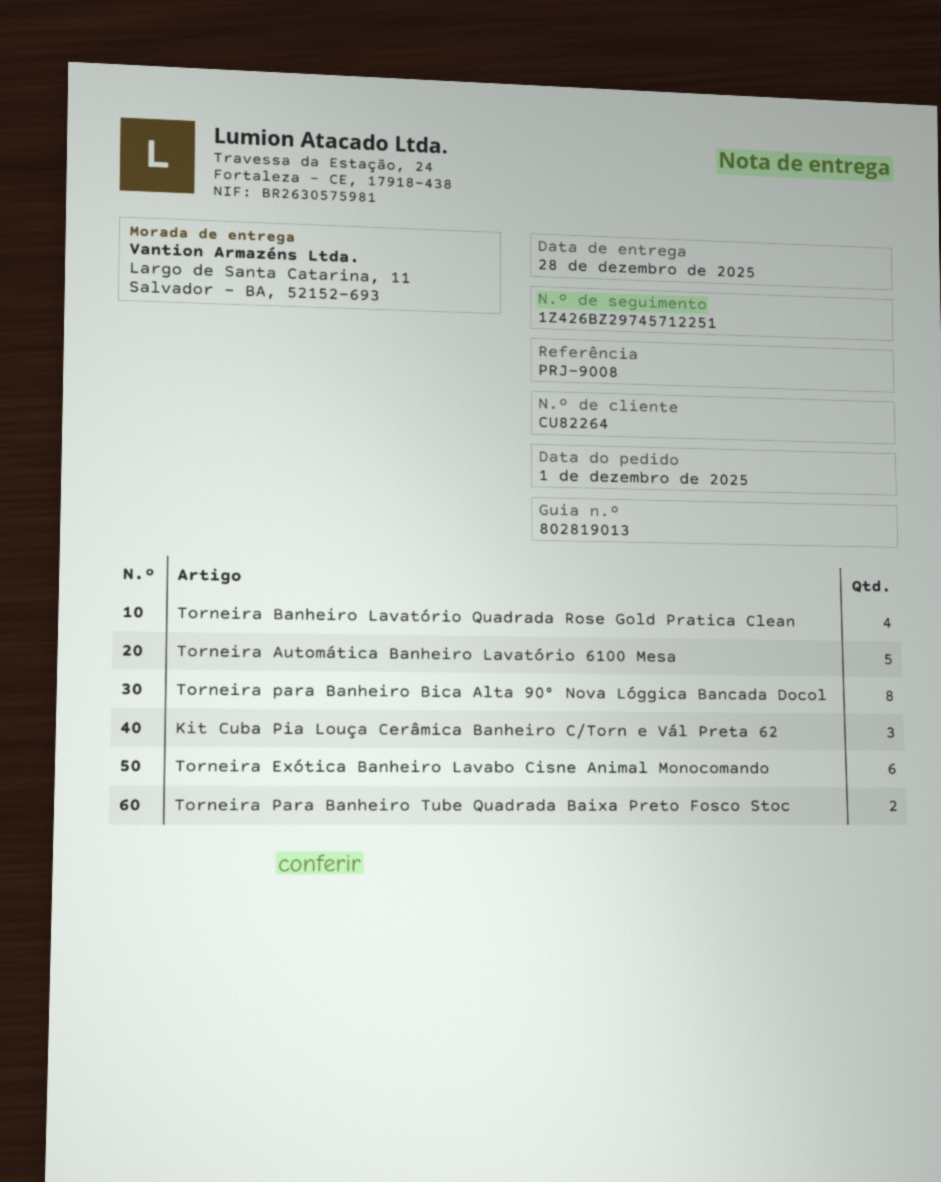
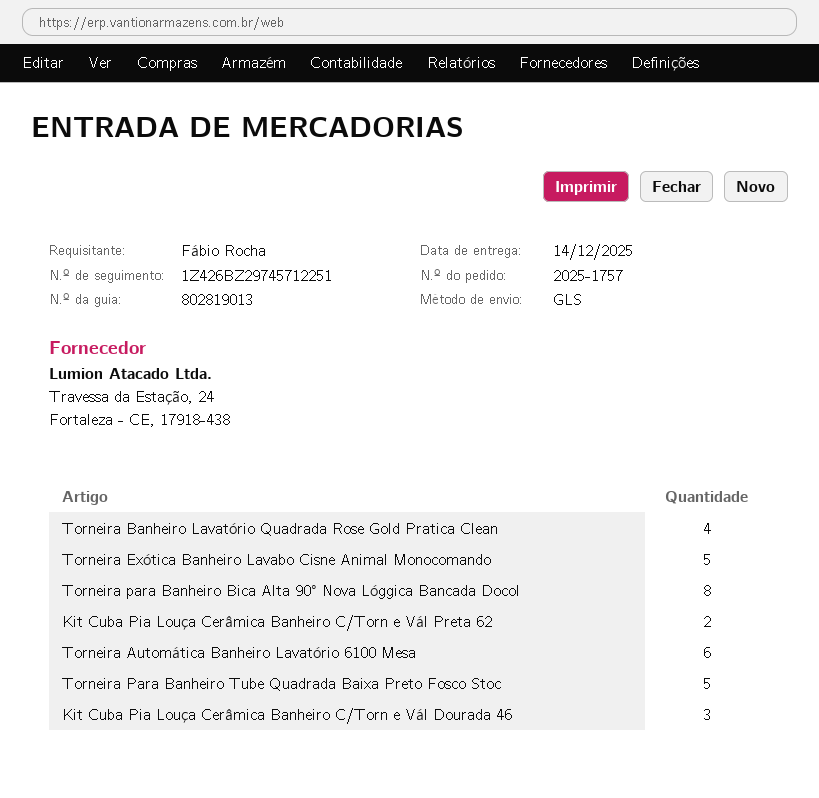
delivery date: 2025-12-28 -> 2025-12-14
Torneira Automática Banheiro Lavatório 6100 Mesa: 5 -> 6
Kit Cuba Pia Louça Cerâmica Banheiro C/Torn e Vál Preta 62: 3 -> 2
Torneira Exótica Banheiro Lavabo Cisne Animal Monocomando: 6 -> 5
Torneira Para Banheiro Tube Quadrada Baixa Preto Fosco Stoc: 2 -> 5
Kit Cuba Pia Louça Cerâmica Banheiro C/Torn e Vál Dourada 46: none -> 3

